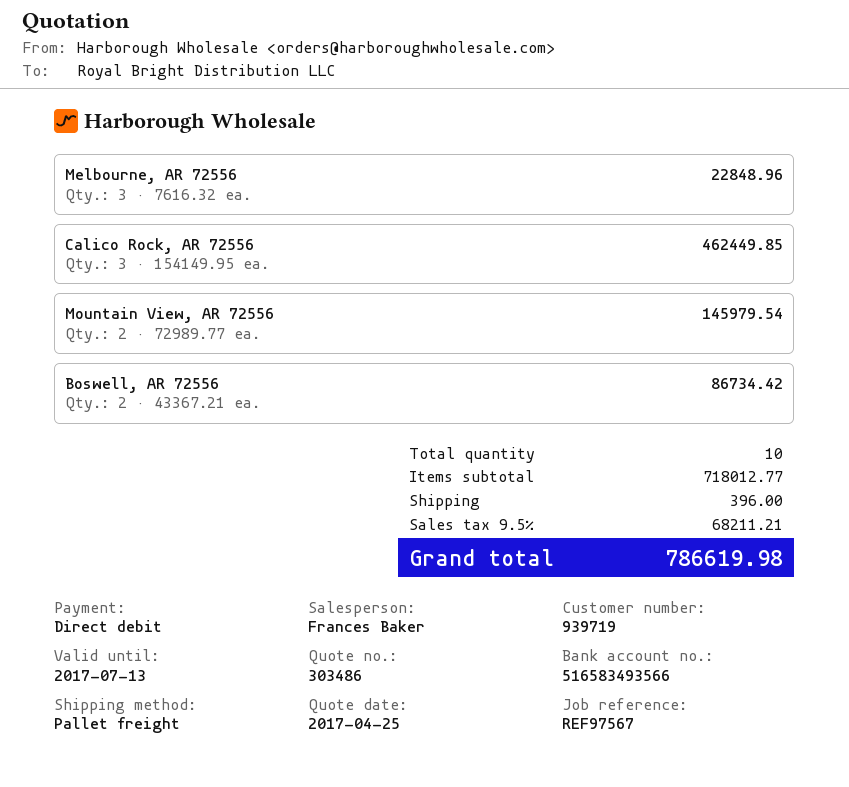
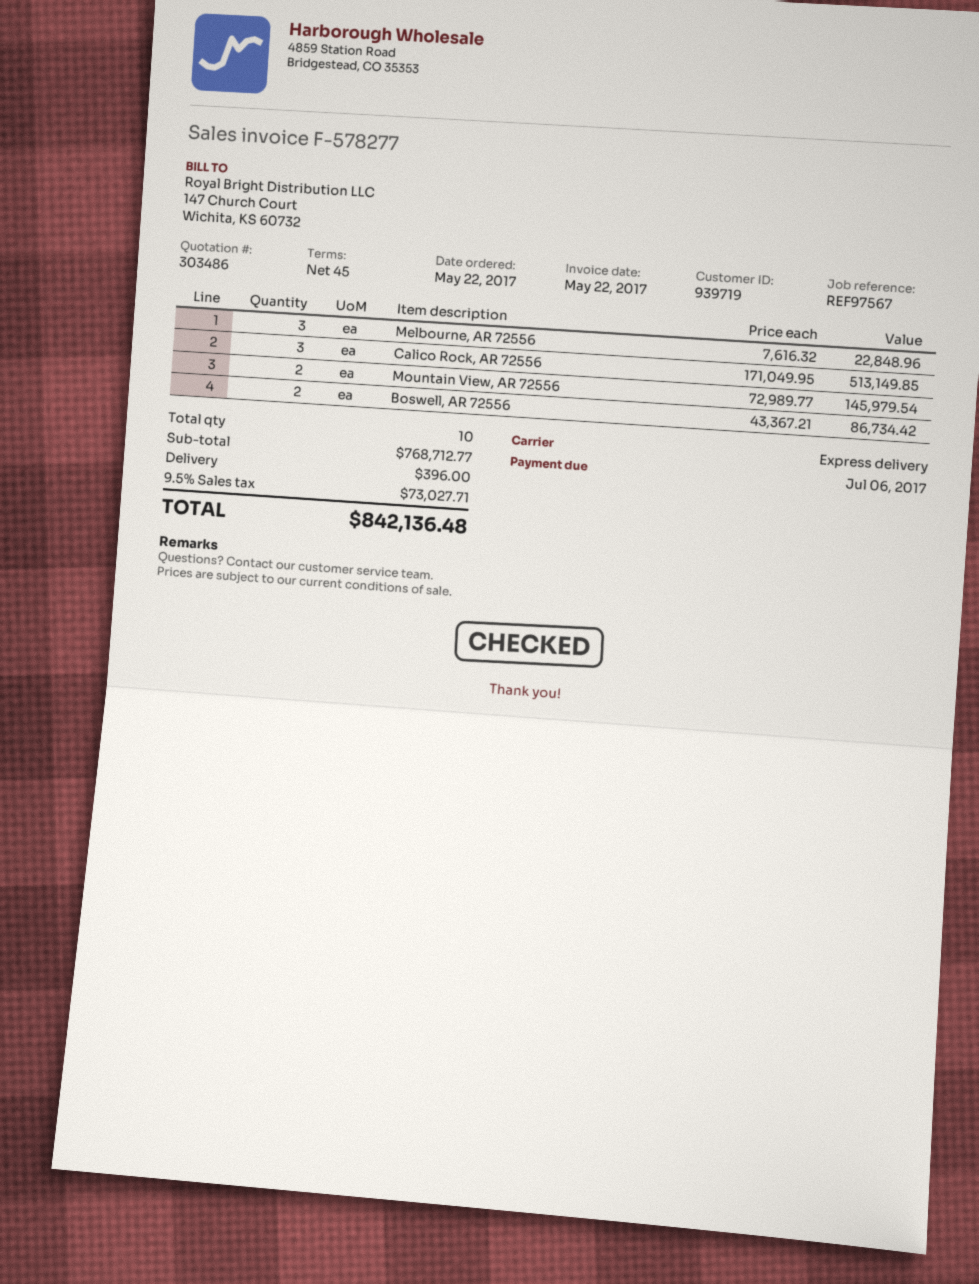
shipping method: pallet freight -> express
Calico Rock, AR 72556: 3 x 154149.95 = 462449.85 -> 3 x 171049.95 = 513149.85
subtotal: 718012.77 -> 768712.77
tax: 9.5% = 68211.21 -> 9.5% = 73027.71
total: 786619.98 -> 842136.48

